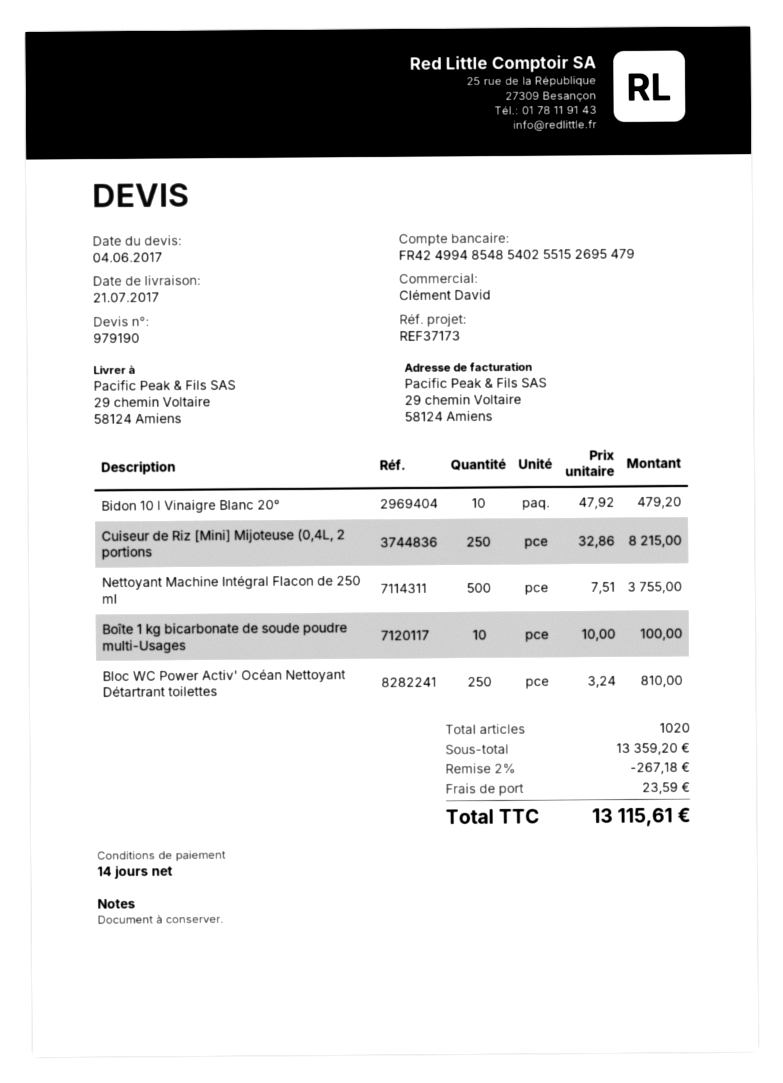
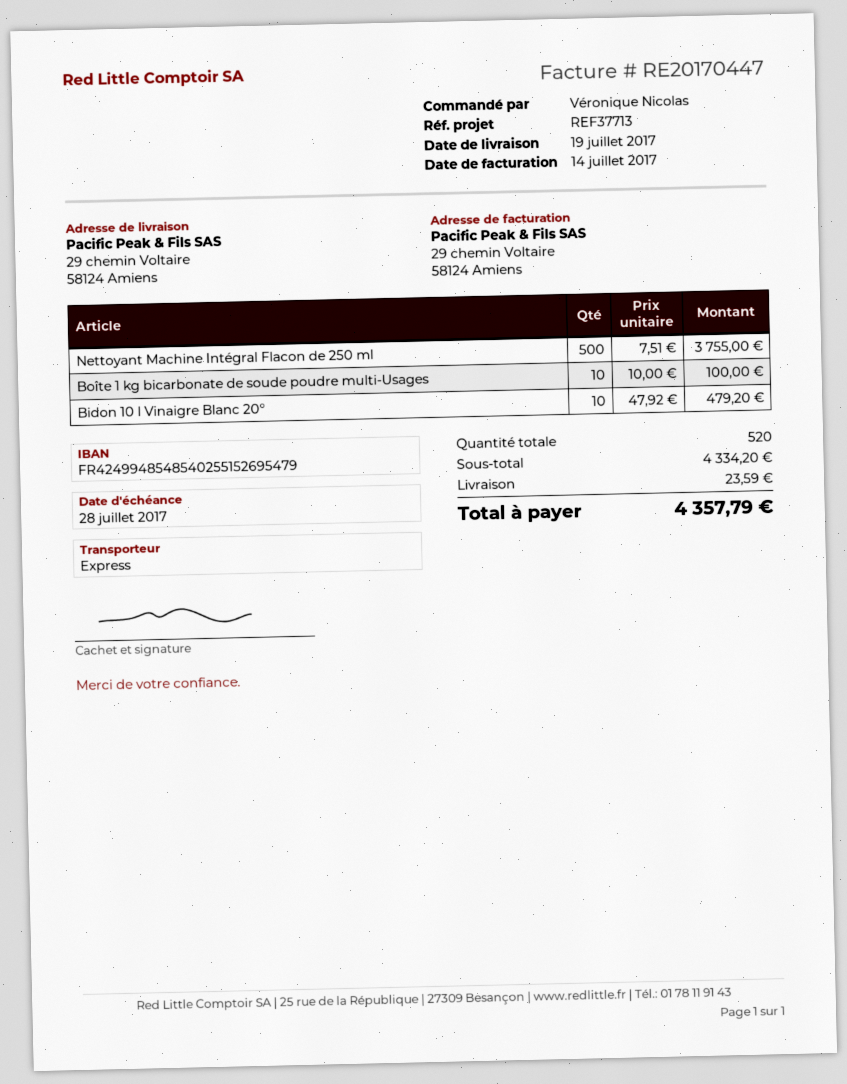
delivery date: 2017-07-21 -> 2017-07-19
reference: REF37173 -> REF37713
Cuiseur de Riz [Mini] Mijoteuse (0,4L, 2 portions: 250 x 32.86 = 8215.00 -> none
Bloc WC Power Activ' Océan Nettoyant Détartrant toilettes: 250 x 3.24 = 810.00 -> none
total quantity: 1020 -> 520
subtotal: 13359.20 -> 4334.20
discount: 2% = 267.18 -> none
total: 13115.61 -> 4357.79

